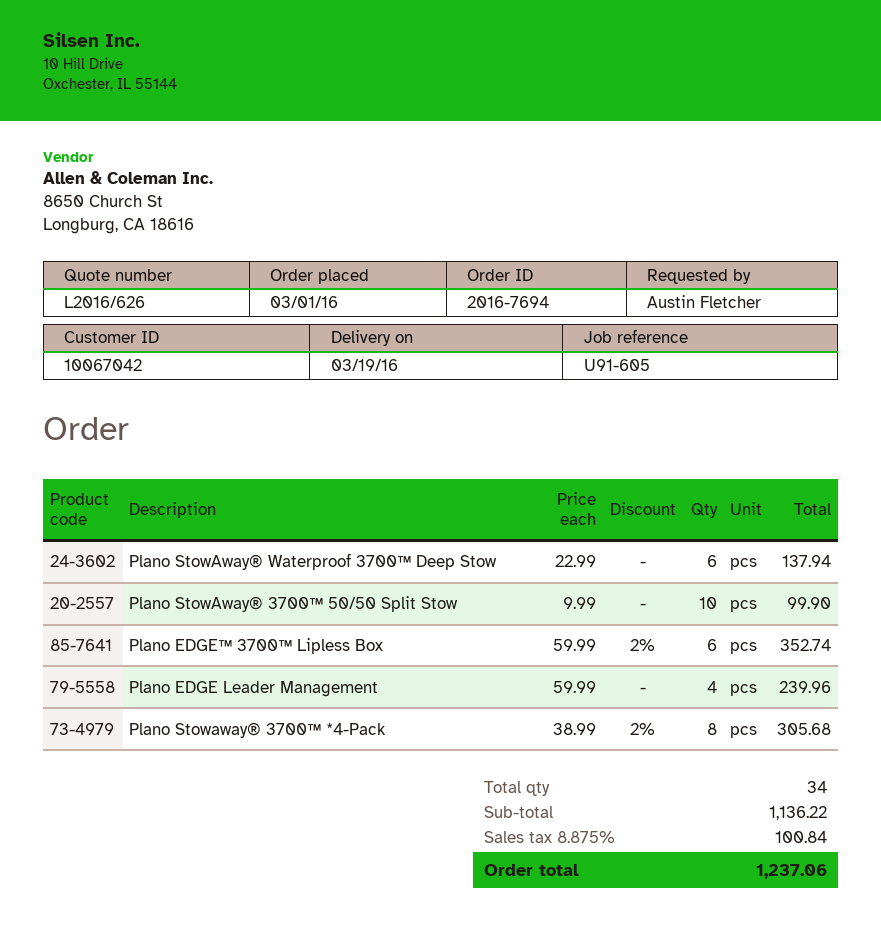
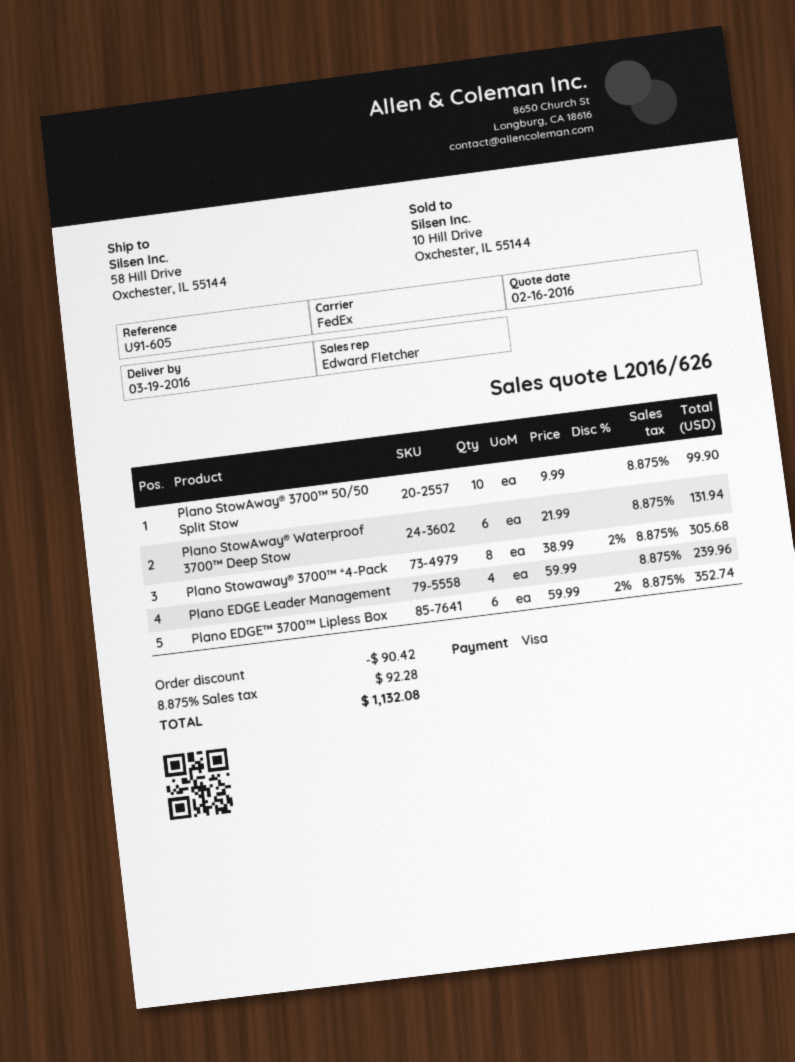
Plano StowAway® Waterproof 3700™ Deep Stow: 6 x 22.99 = 137.94 -> 6 x 21.99 = 131.94
discount: none -> 90.42
tax: 8.875% = 100.84 -> 8.875% = 92.28
total: 1237.06 -> 1132.08

